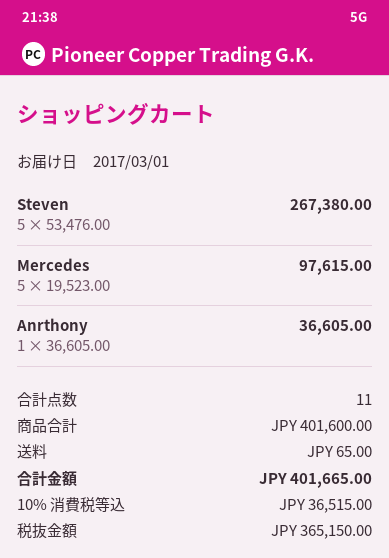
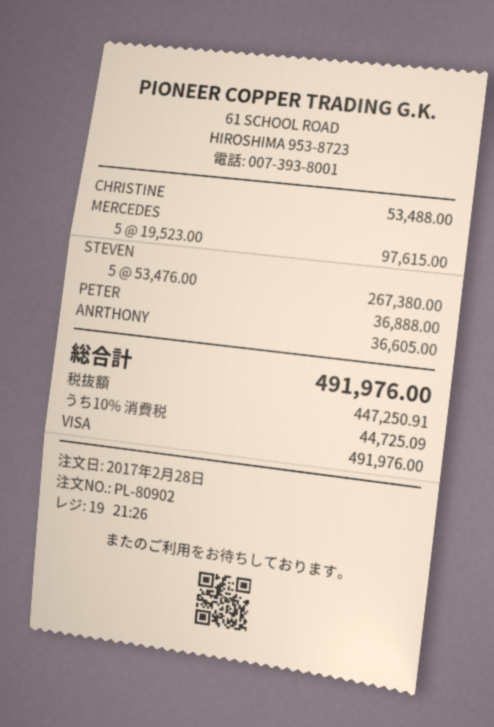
CHRISTINE: none -> 1 x 53488.00 = 53488.00
PETER: none -> 1 x 36888.00 = 36888.00
shipping: 65.00 -> none
net: 365150.00 -> 447250.91
tax: 10% = 36515.00 -> 10% = 44725.09
total: 401665.00 -> 491976.00

